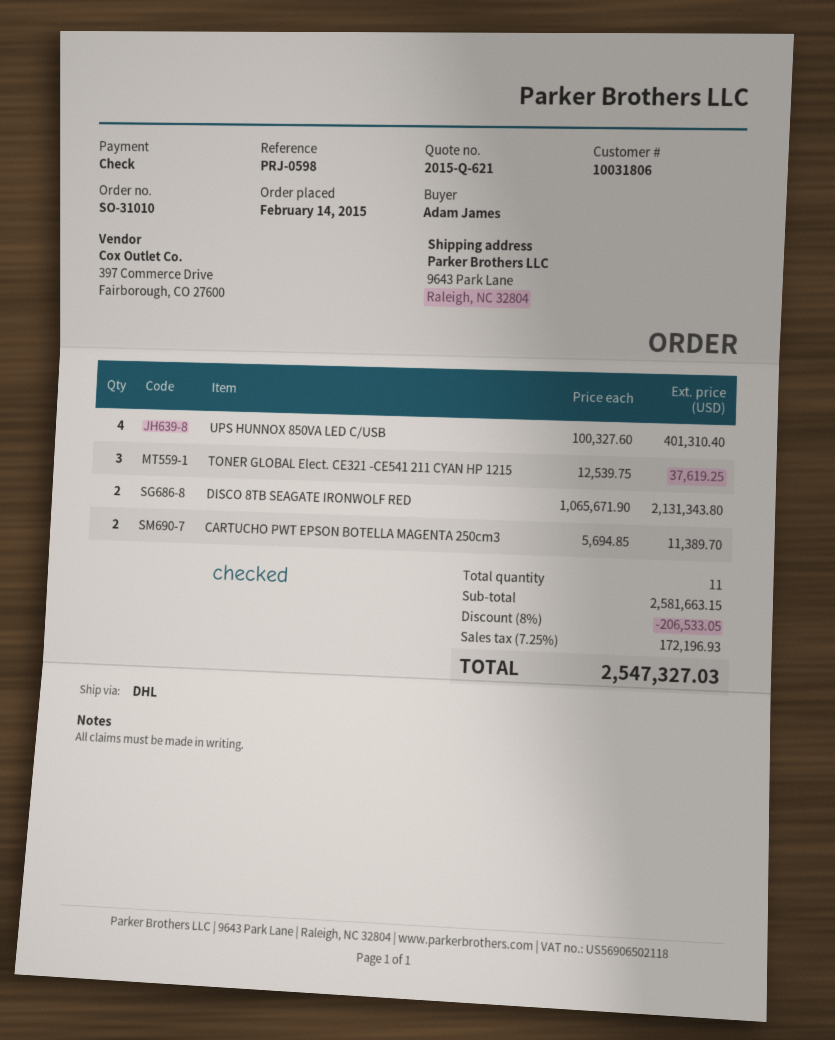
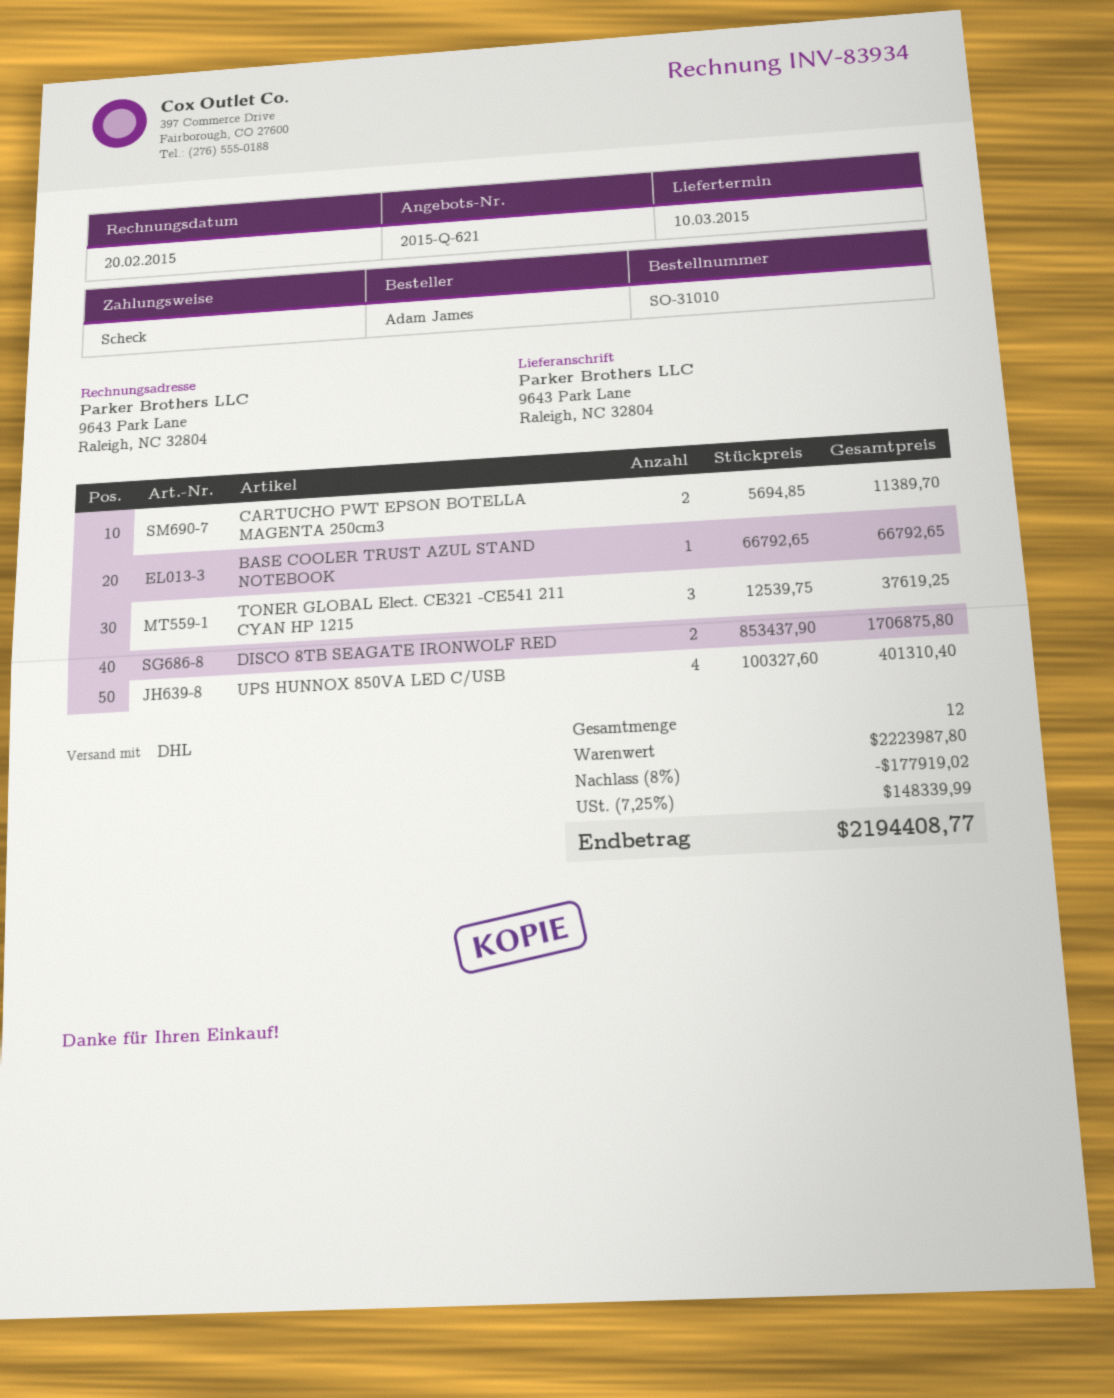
DISCO 8TB SEAGATE IRONWOLF RED: 2 x 1065671.90 = 2131343.80 -> 2 x 853437.90 = 1706875.80
BASE COOLER TRUST AZUL STAND NOTEBOOK: none -> 1 x 66792.65 = 66792.65
total quantity: 11 -> 12
subtotal: 2581663.15 -> 2223987.80
discount: 8% = 206533.05 -> 8% = 177919.02
tax: 7.25% = 172196.93 -> 7.25% = 148339.99
total: 2547327.03 -> 2194408.77

